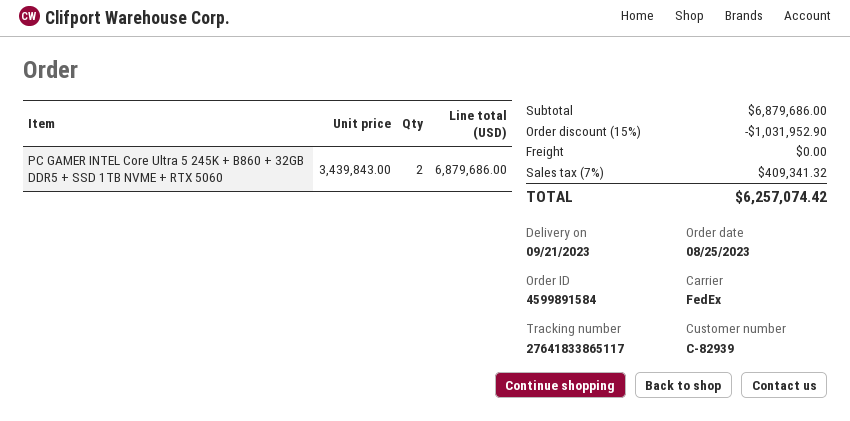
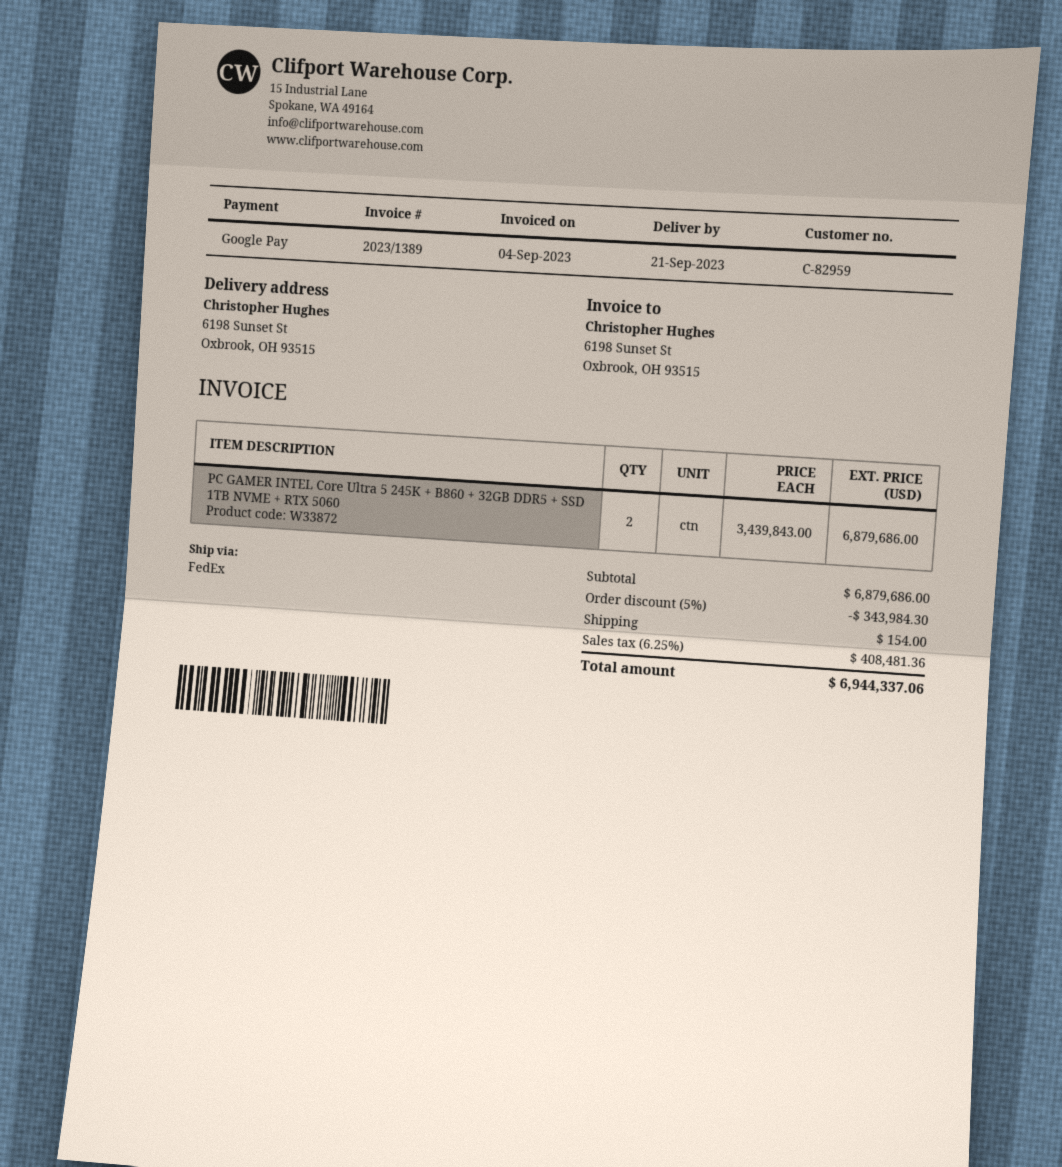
customer number: C-82939 -> C-82959
discount: 15% = 1031952.90 -> 5% = 343984.30
shipping: 0.00 -> 154.00
tax: 7% = 409341.32 -> 6.25% = 408481.36
total: 6257074.42 -> 6944337.06

